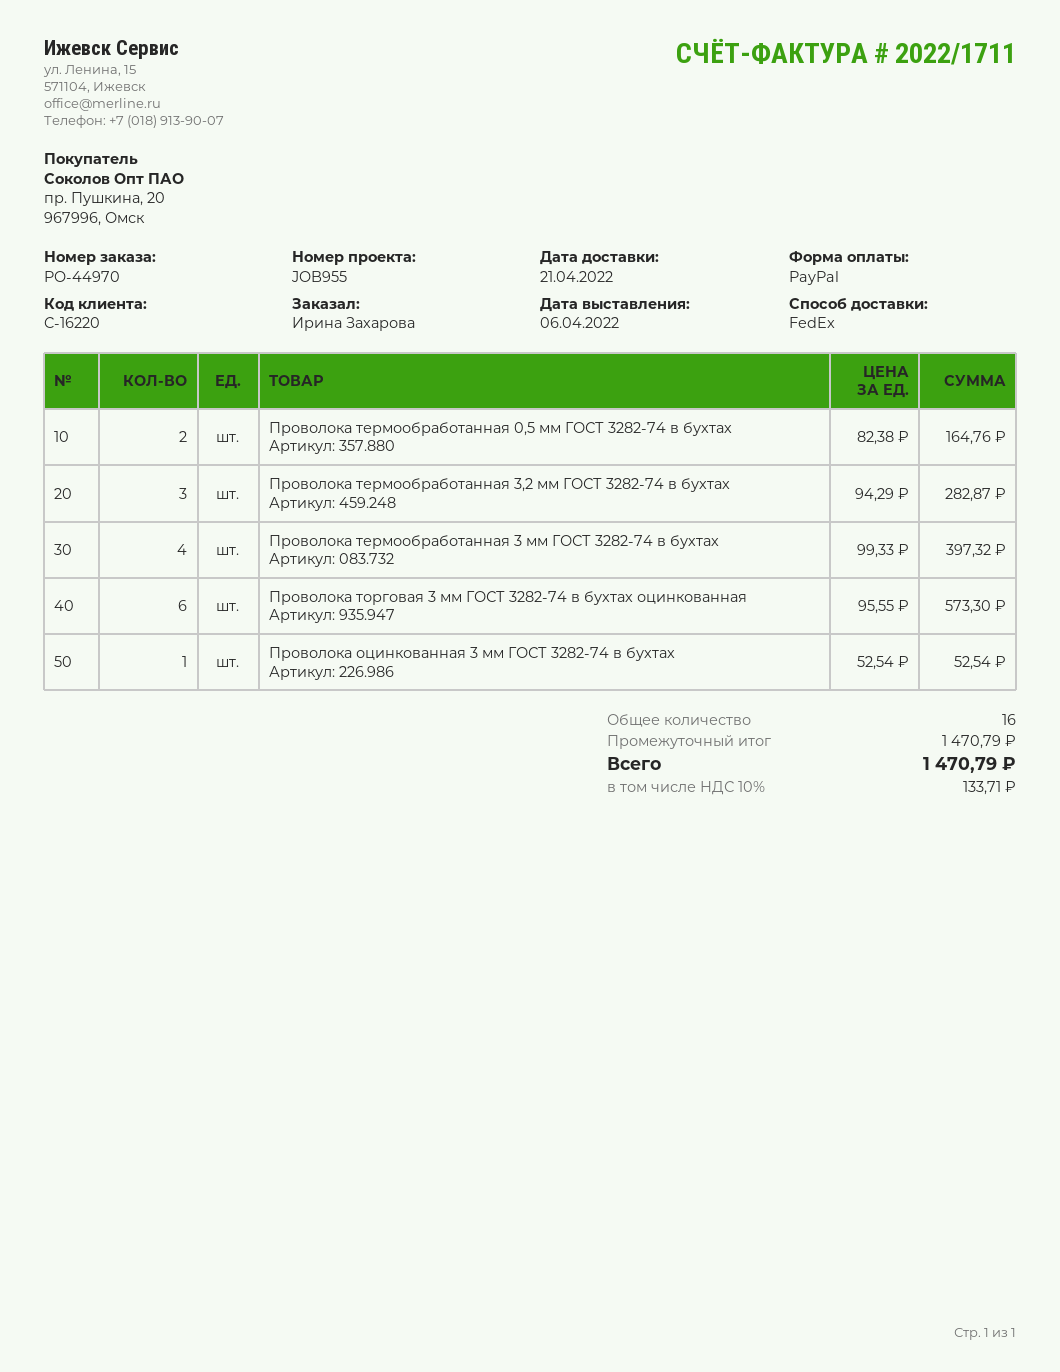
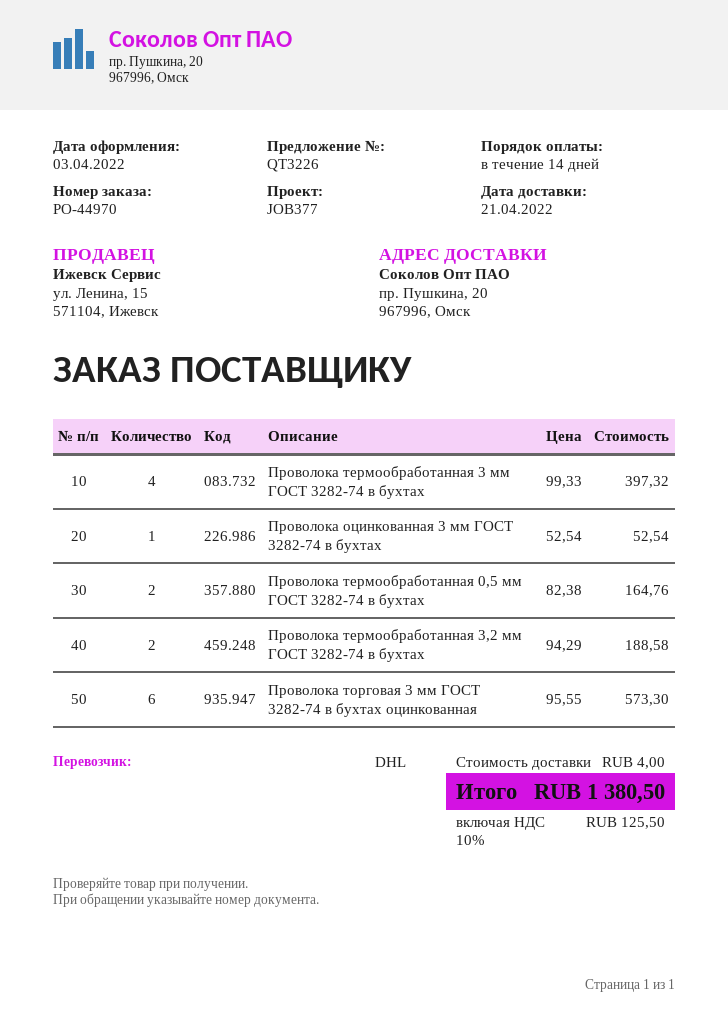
reference: JOB955 -> JOB377
shipping method: FedEx -> DHL
Проволока термообработанная 3,2 мм ГОСТ 3282-74 в бухтах: 3 x 94.29 = 282.87 -> 2 x 94.29 = 188.58
shipping: none -> 4.00
tax: 10% = 133.71 -> 10% = 125.50
total: 1470.79 -> 1380.50

